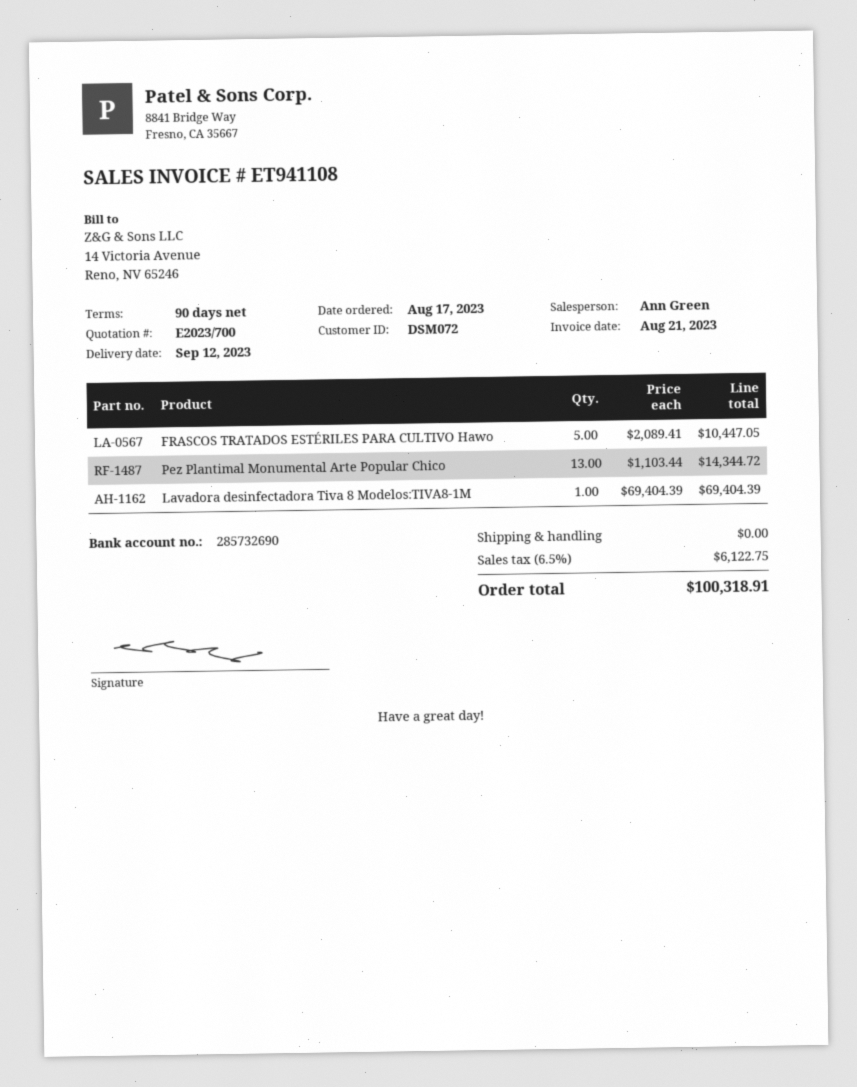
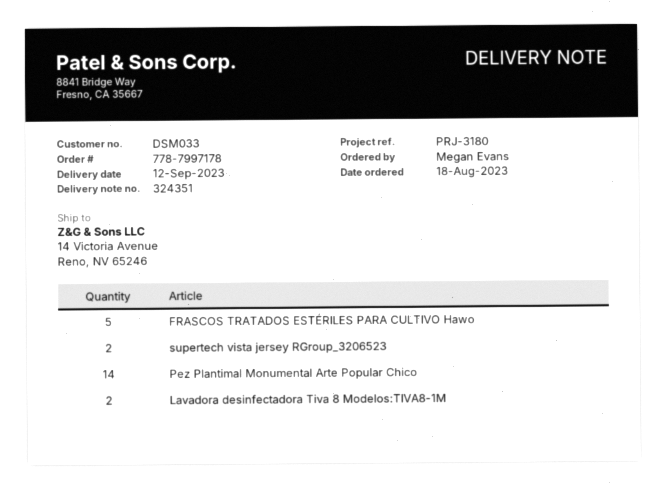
order date: 2023-08-17 -> 2023-08-18
customer number: DSM072 -> DSM033
Pez Plantimal Monumental Arte Popular Chico: 13 -> 14
Lavadora desinfectadora Tiva 8 Modelos:TIVA8-1M: 1 -> 2
supertech vista jersey RGroup_3206523: none -> 2

